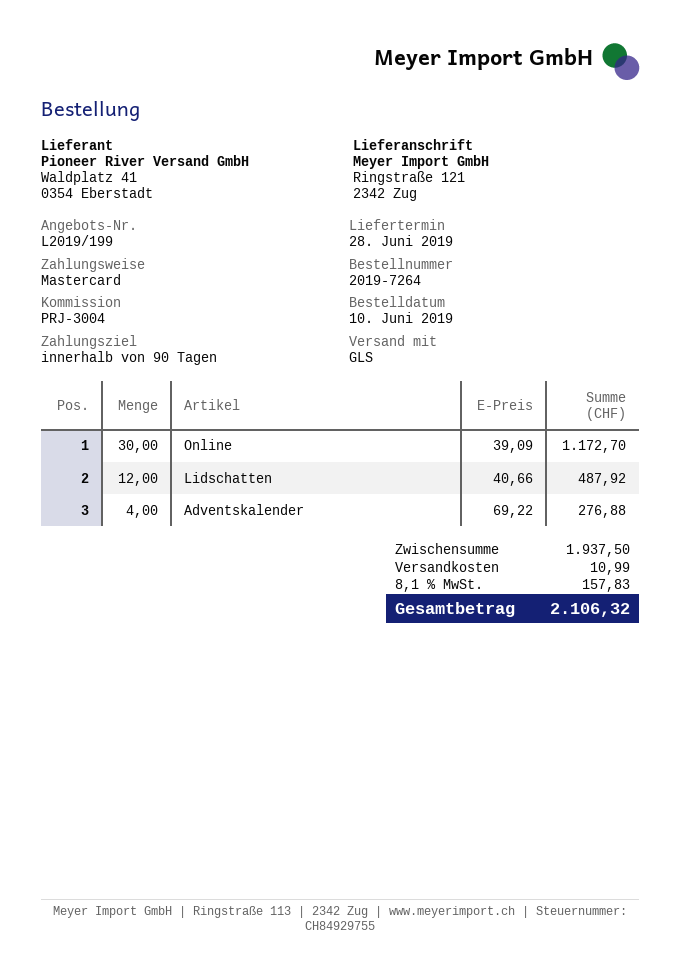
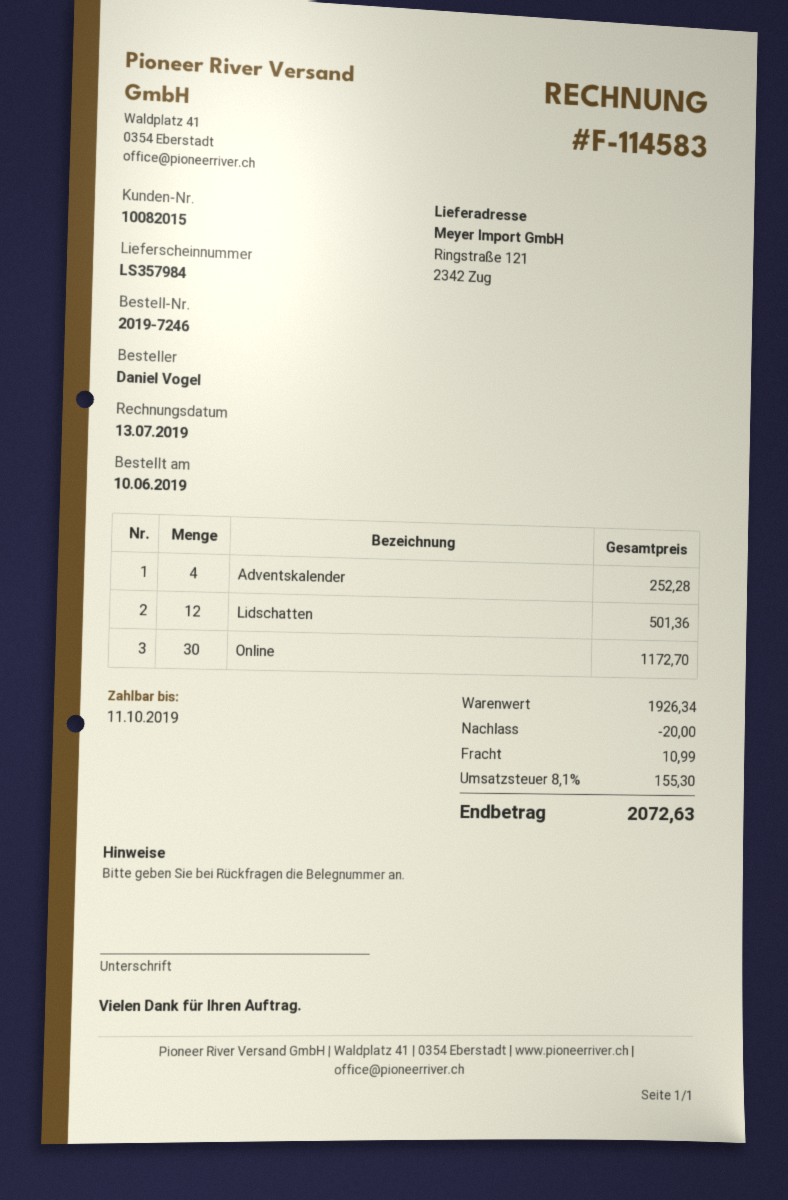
order number: 2019-7264 -> 2019-7246
Lidschatten: 12 for 487.92 -> 12 for 501.36
Adventskalender: 4 for 276.88 -> 4 for 252.28
subtotal: 1937.50 -> 1926.34
discount: none -> 20.00
tax: 8.1% = 157.83 -> 8.1% = 155.30
total: 2106.32 -> 2072.63

